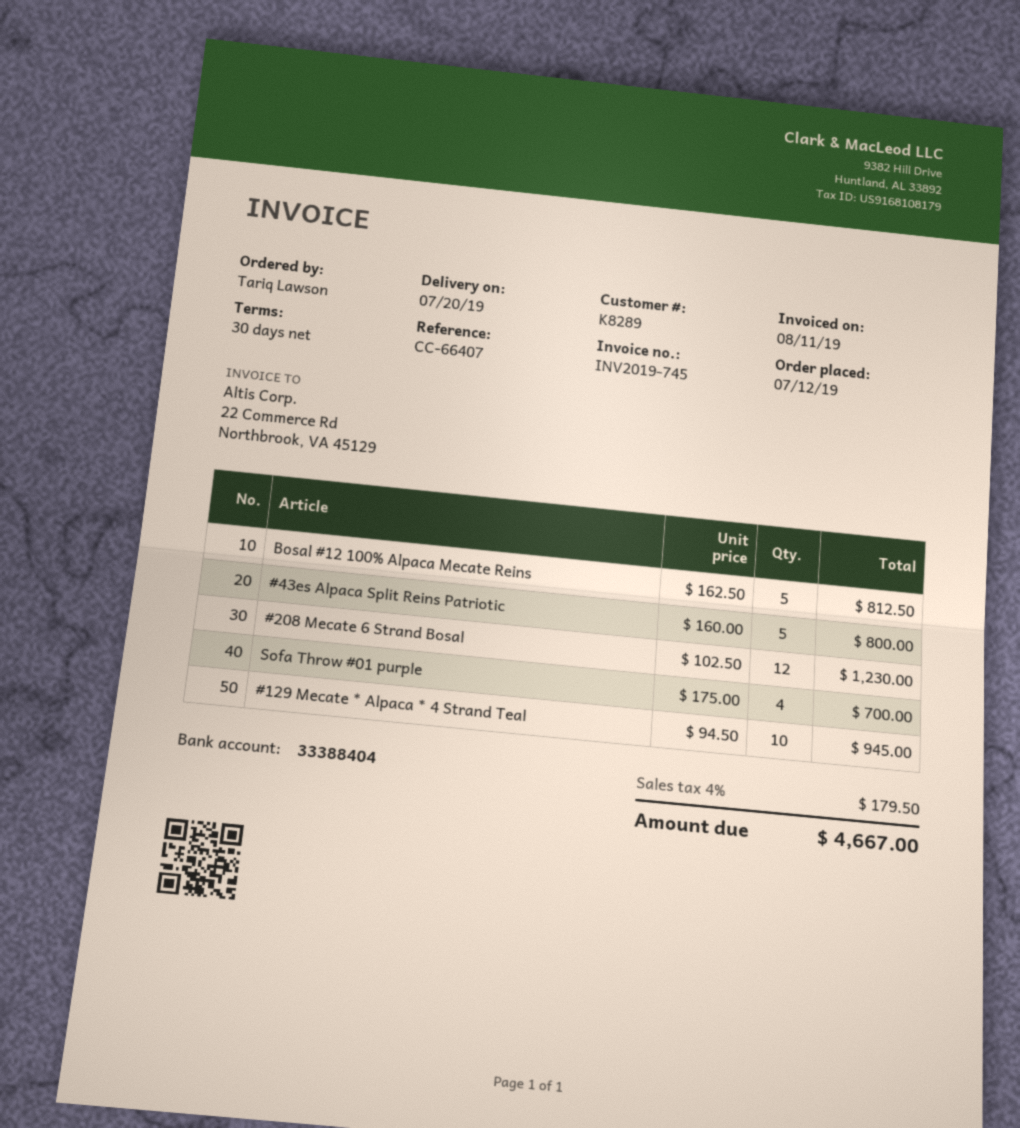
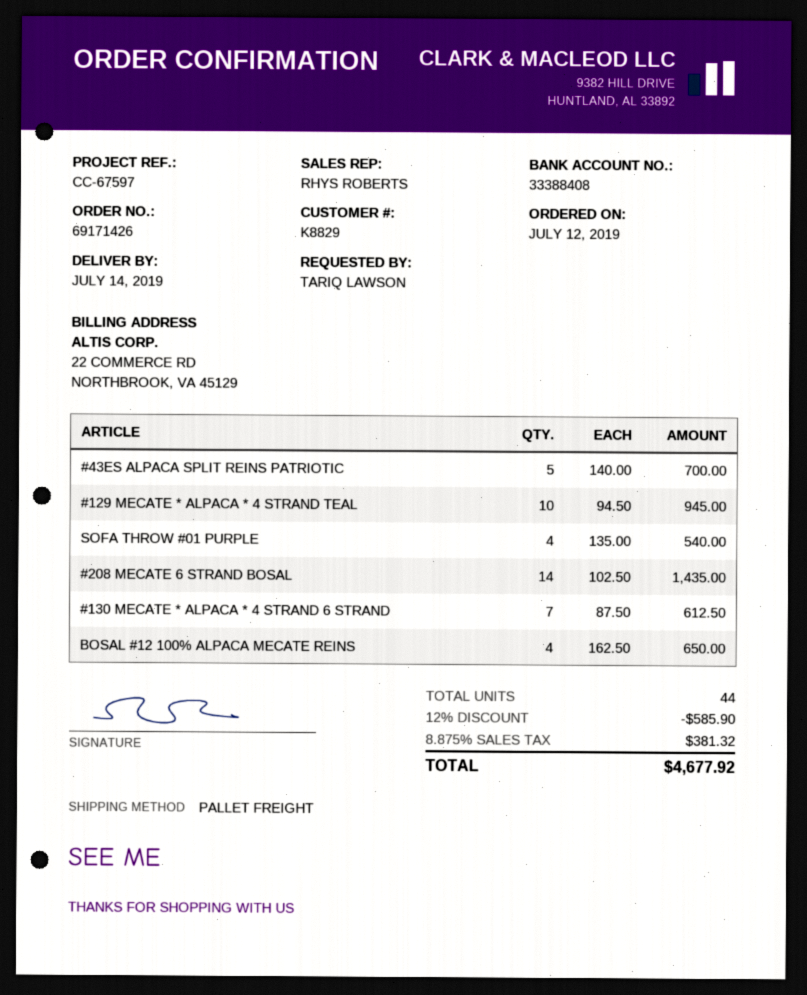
delivery date: 2019-07-20 -> 2019-07-14
customer number: K8289 -> K8829
reference: CC-66407 -> CC-67597
bank account: 33388404 -> 33388408
Bosal #12 100% Alpaca Mecate Reins: 5 x 162.50 = 812.50 -> 4 x 162.50 = 650.00
#43es Alpaca Split Reins Patriotic: 5 x 160.00 = 800.00 -> 5 x 140.00 = 700.00
#208 Mecate 6 Strand Bosal: 12 x 102.50 = 1230.00 -> 14 x 102.50 = 1435.00
Sofa Throw #01 purple: 4 x 175.00 = 700.00 -> 4 x 135.00 = 540.00
#130 MECATE * ALPACA * 4 STRAND 6 STRAND: none -> 7 x 87.50 = 612.50
discount: none -> 12% = 585.90
tax: 4% = 179.50 -> 8.875% = 381.32
total: 4667.00 -> 4677.92

